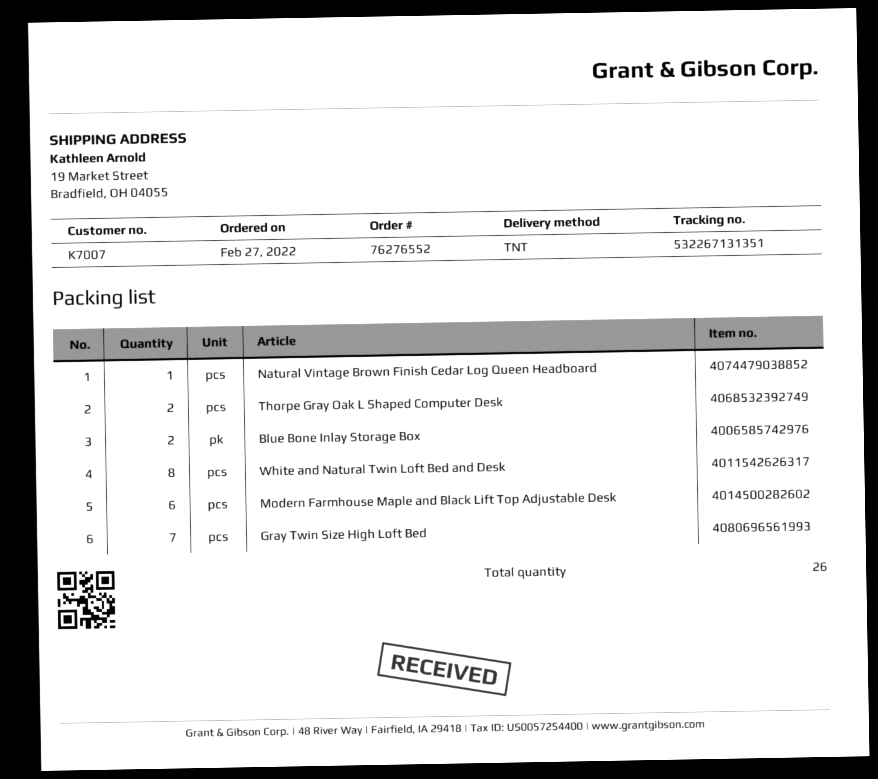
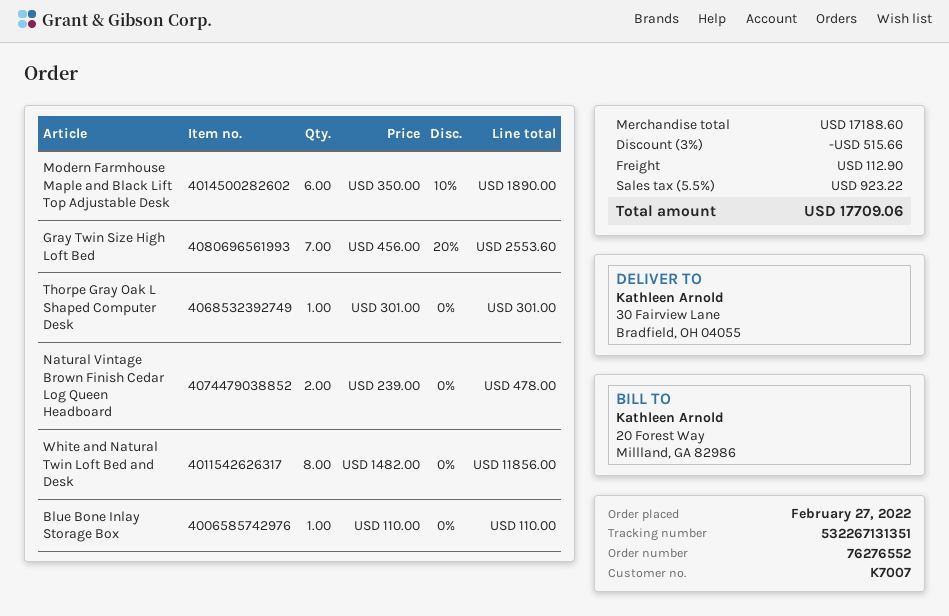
ship to: 19 Market Street, Bradfield, OH 04055 -> 30 Fairview Lane, Bradfield, OH 04055
Natural Vintage Brown Finish Cedar Log Queen Headboard: 1 -> 2
Thorpe Gray Oak L Shaped Computer Desk: 2 -> 1
Blue Bone Inlay Storage Box: 2 -> 1

